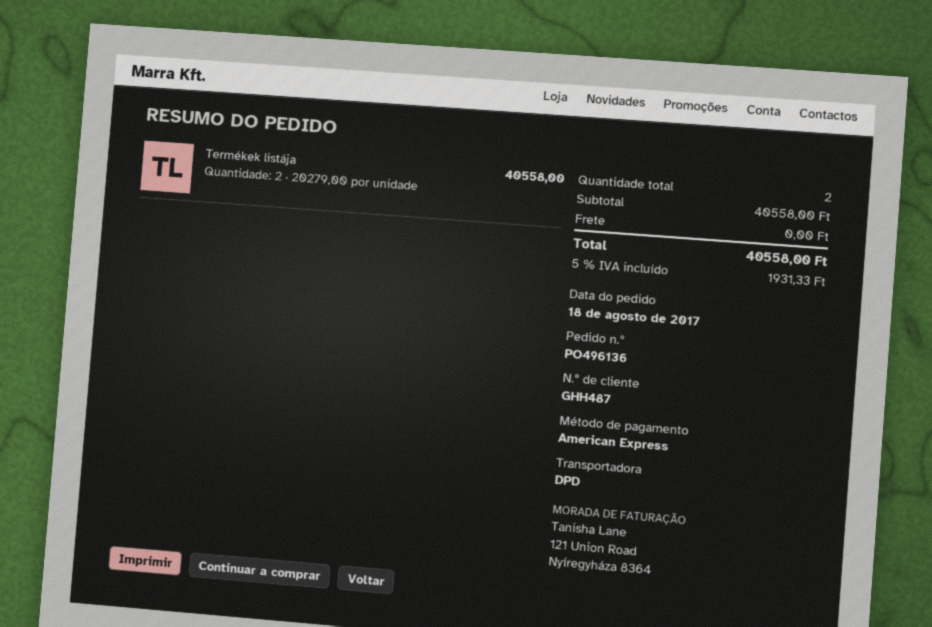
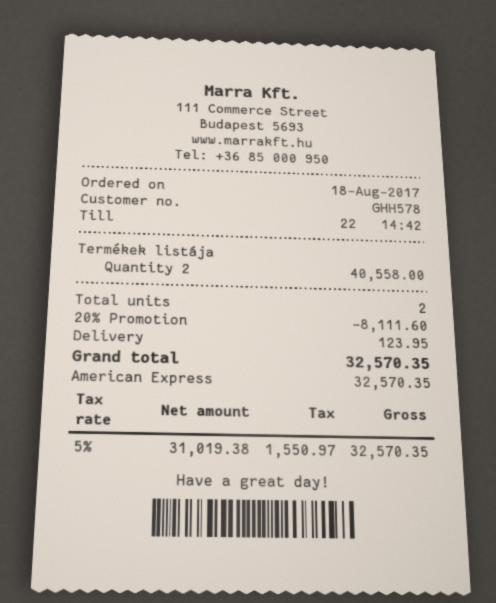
customer number: GHH487 -> GHH578
discount: none -> 20% = 8111.60
shipping: 0.00 -> 123.95
tax: 5% = 1931.33 -> 5% = 1550.97
total: 40558.00 -> 32570.35

